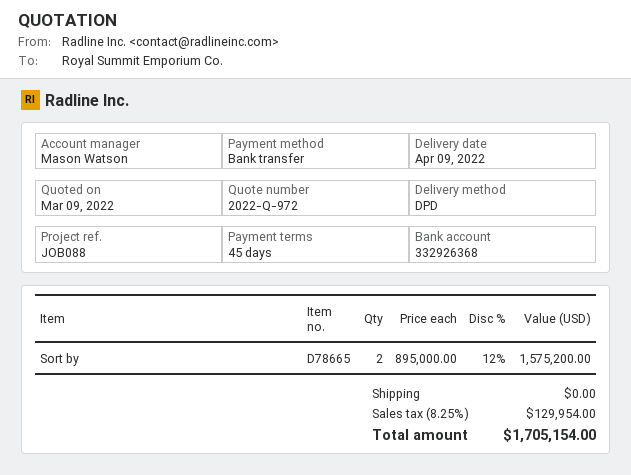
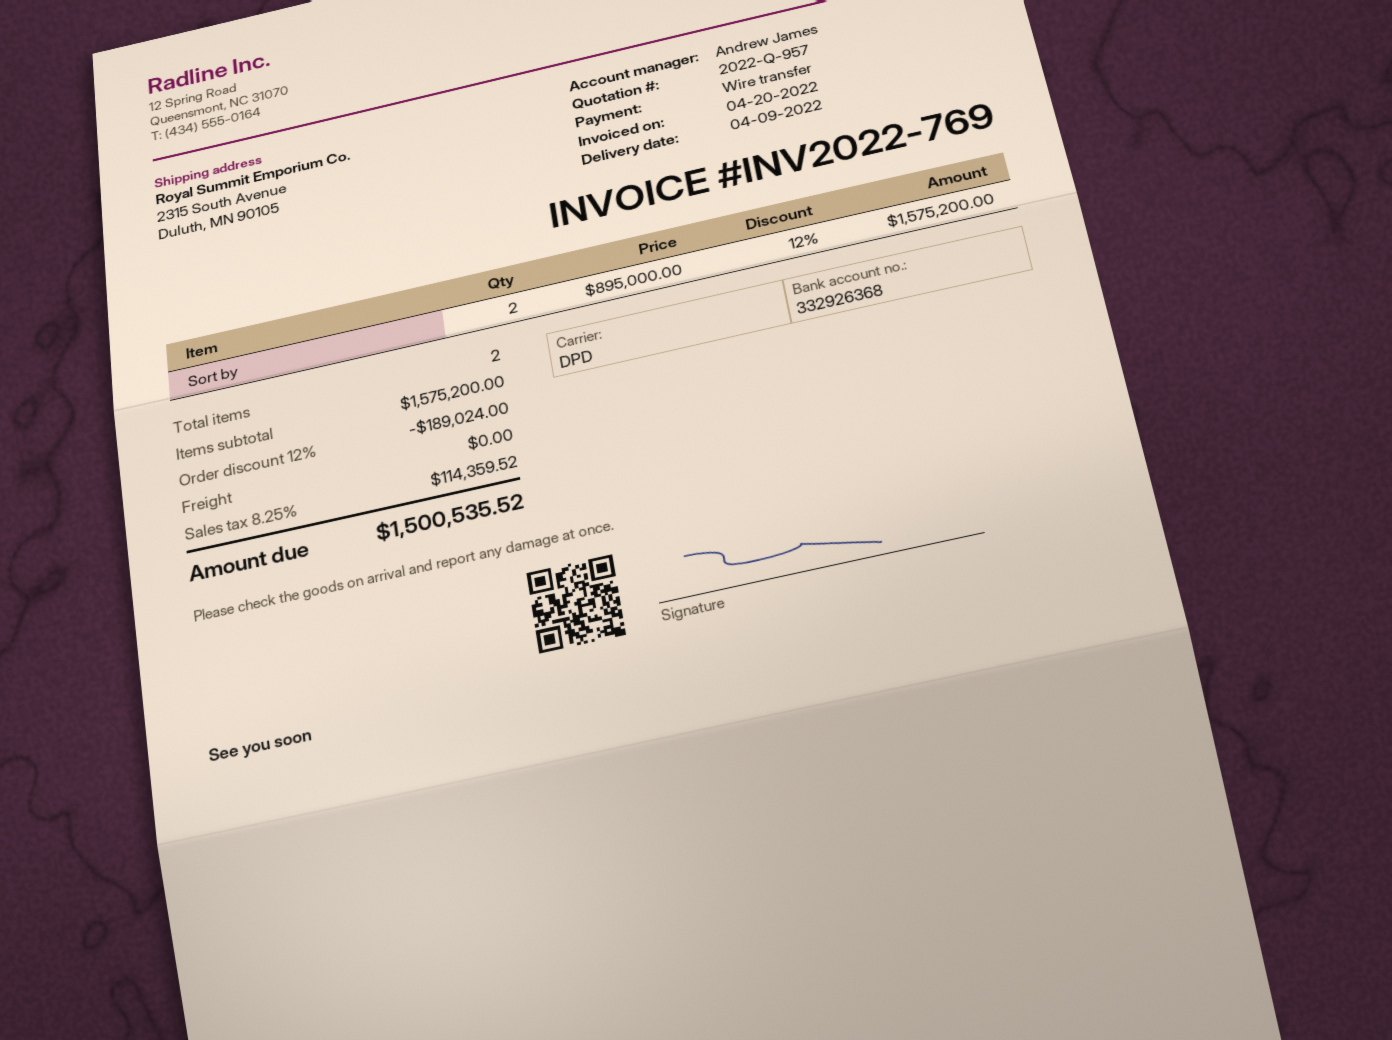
quote number: 2022-Q-972 -> 2022-Q-957
sales rep: Mason Watson -> Andrew James
discount: none -> 12% = 189024.00
tax: 8.25% = 129954.00 -> 8.25% = 114359.52
total: 1705154.00 -> 1500535.52

